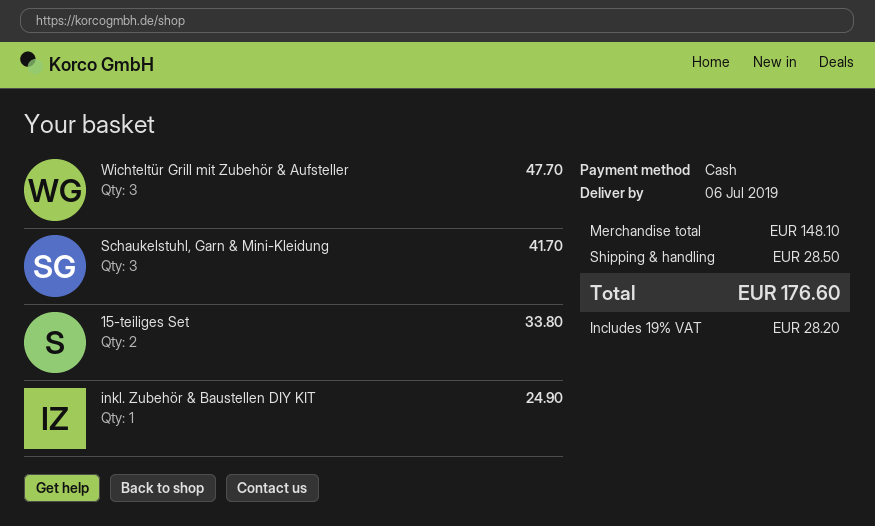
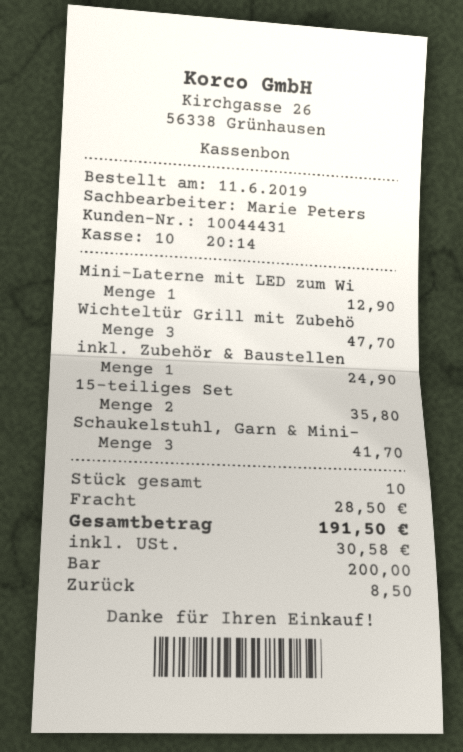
15-teiliges Set: 2 for 33.80 -> 2 for 35.80
Mini-Laterne mit LED zum Wi: none -> 1 for 12.90
tax: 28.20 -> 30.58
total: 176.60 -> 191.50

